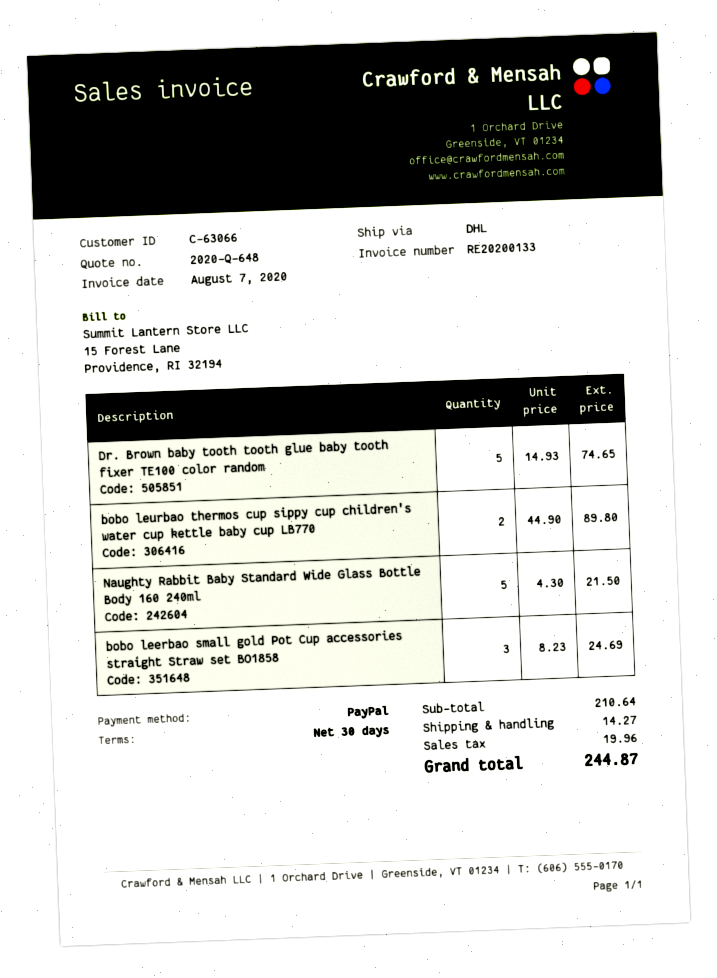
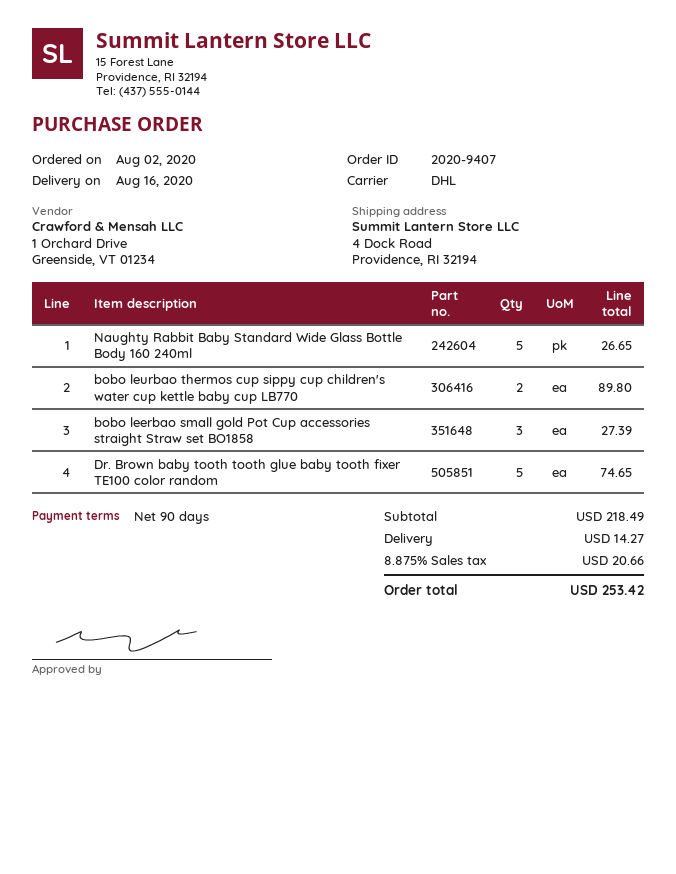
payment terms: 30 days -> 90 days
Naughty Rabbit Baby Standard Wide Glass Bottle Body 160 240ml: 5 for 21.50 -> 5 for 26.65
bobo leerbao small gold Pot Cup accessories straight Straw set BO1858: 3 for 24.69 -> 3 for 27.39
subtotal: 210.64 -> 218.49
tax: 19.96 -> 20.66
total: 244.87 -> 253.42

